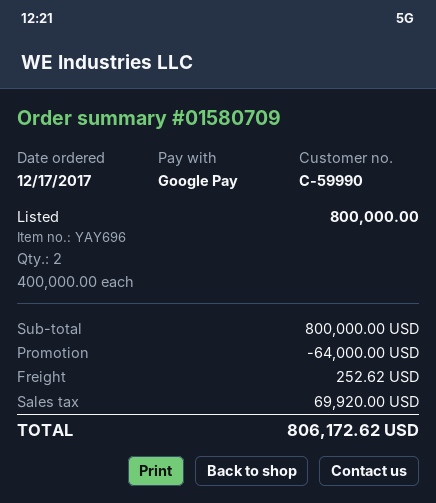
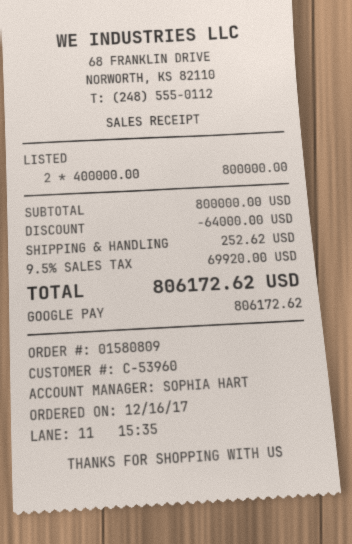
order number: 01580709 -> 01580809
order date: 2017-12-17 -> 2017-12-16
customer number: C-59990 -> C-53960

